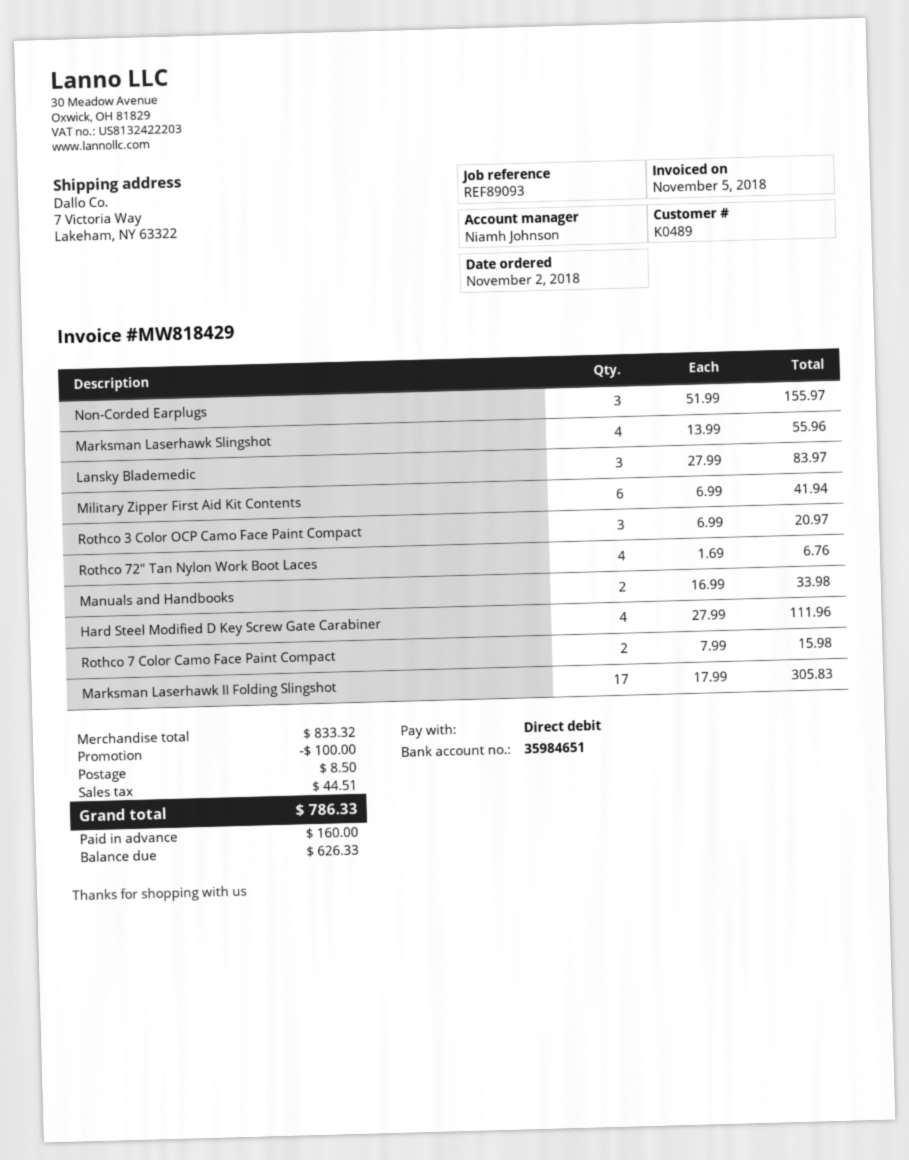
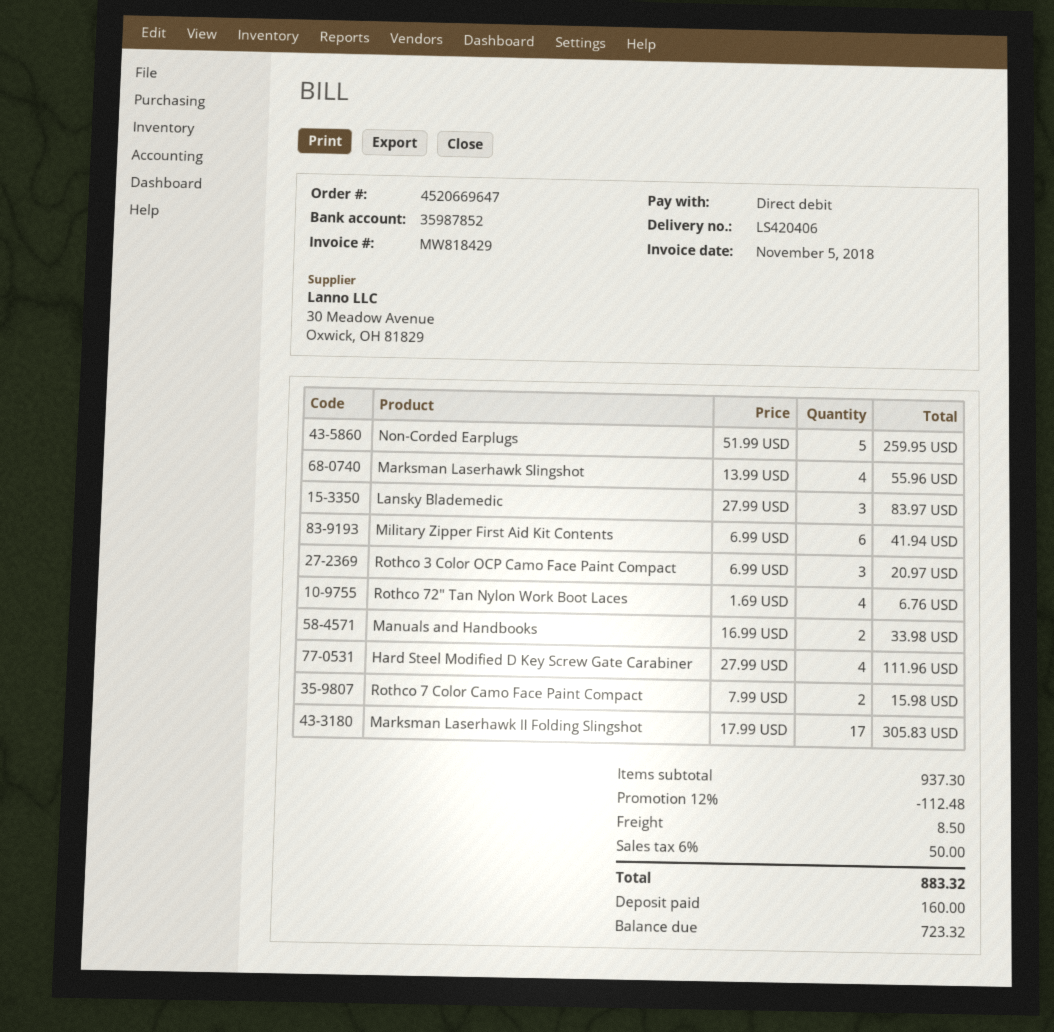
bank account: 35984651 -> 35987852
Non-Corded Earplugs: 3 x 51.99 = 155.97 -> 5 x 51.99 = 259.95
subtotal: 833.32 -> 937.30
discount: 100.00 -> 112.48
tax: 44.51 -> 50.00
total: 786.33 -> 883.32
balance: 626.33 -> 723.32

